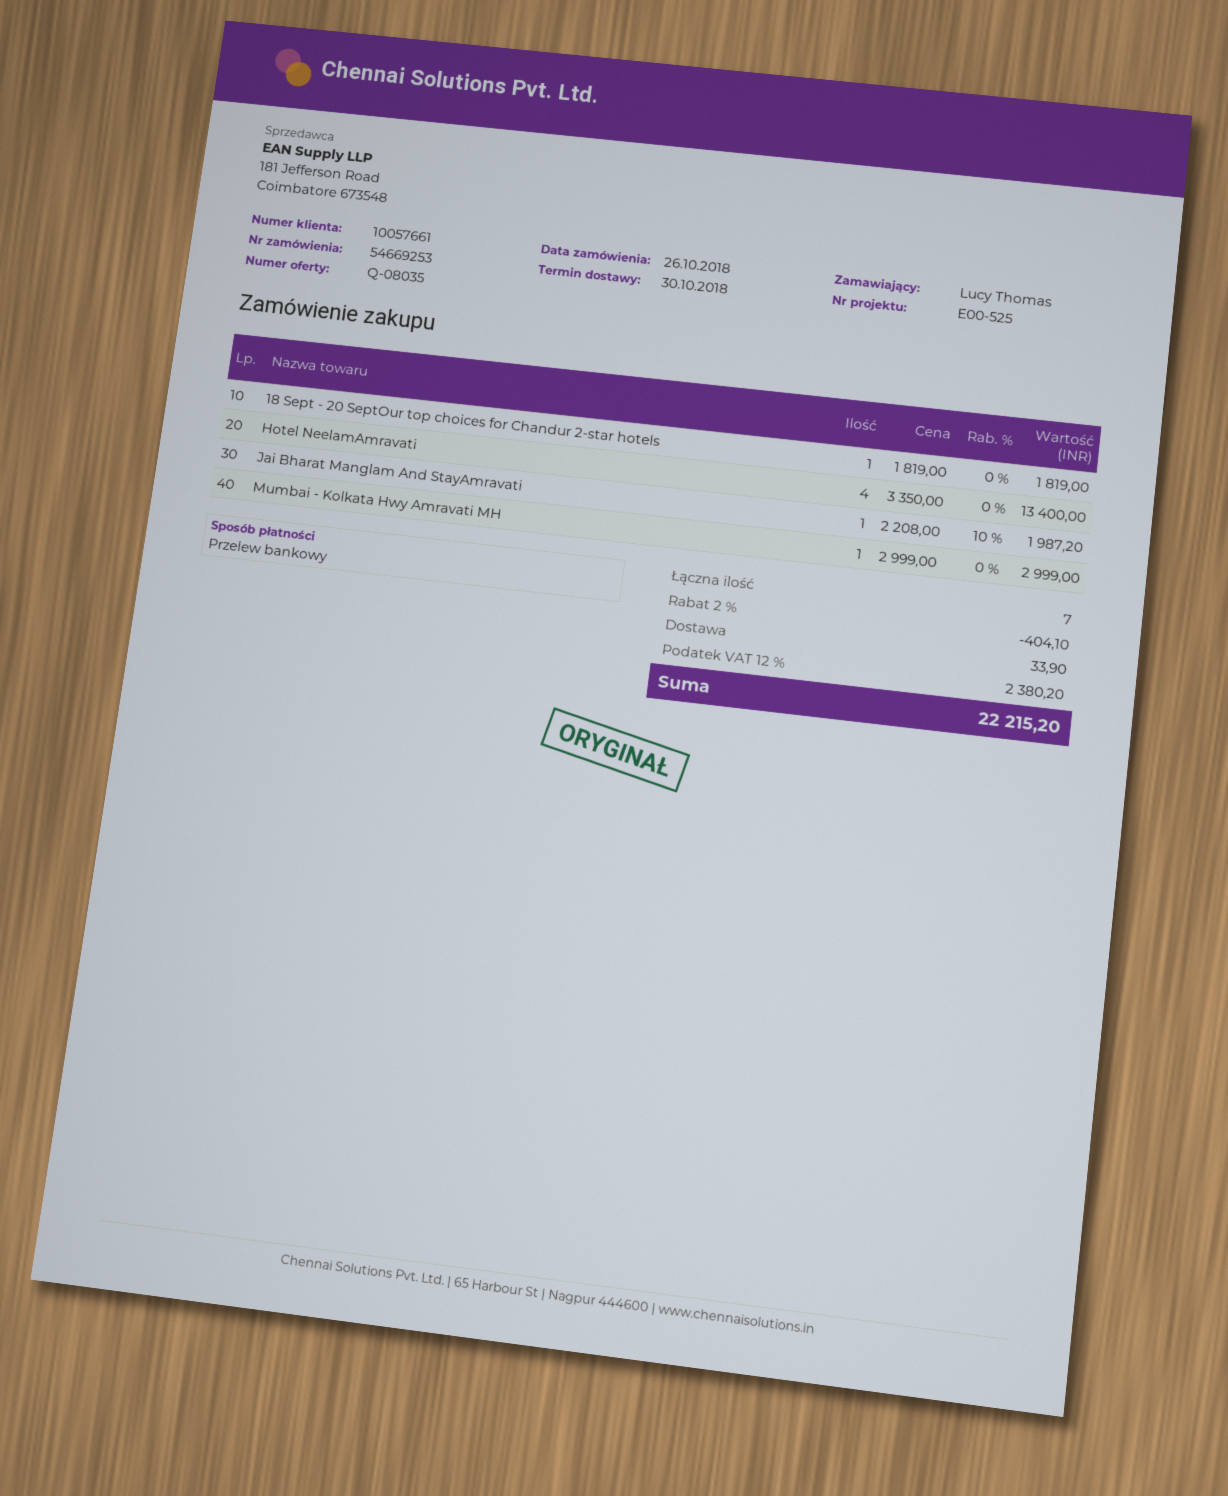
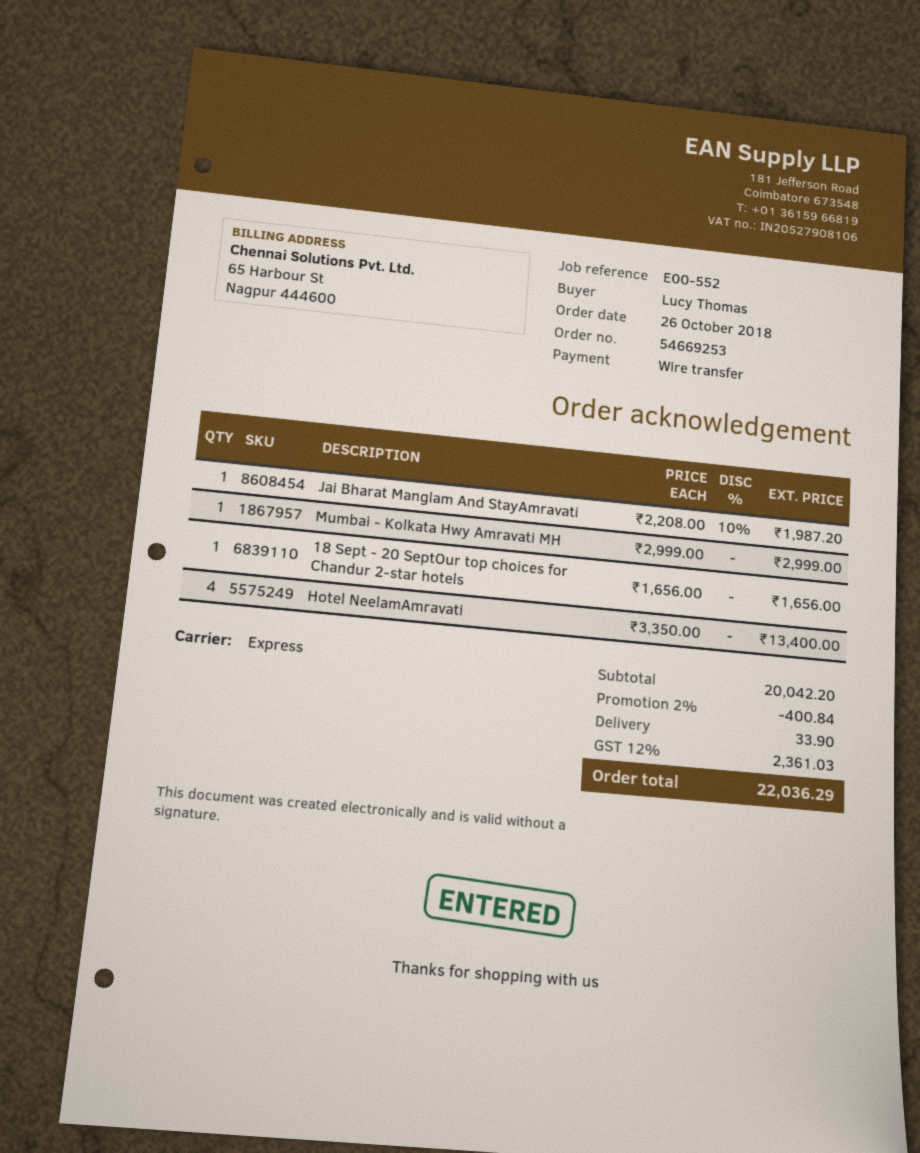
reference: E00-525 -> E00-552
18 Sept - 20 SeptOur top choices for Chandur 2-star hotels: 1 x 1819.00 = 1819.00 -> 1 x 1656.00 = 1656.00
discount: 2% = 404.10 -> 2% = 400.84
tax: 12% = 2380.20 -> 12% = 2361.03
total: 22215.20 -> 22036.29

